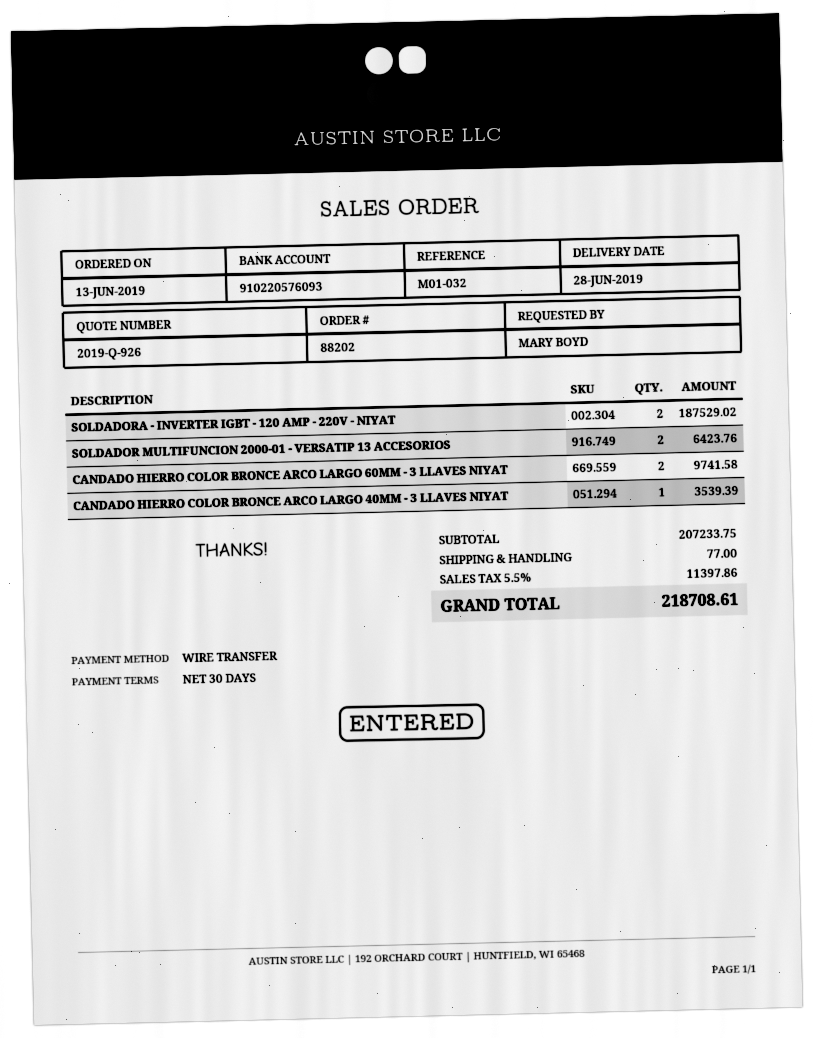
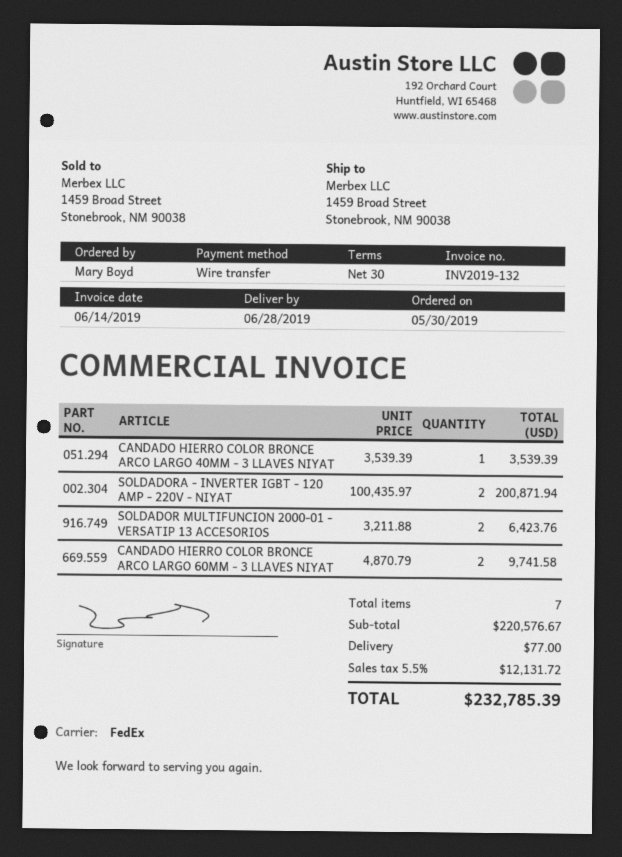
order date: 2019-06-13 -> 2019-05-30
SOLDADORA - INVERTER IGBT - 120 AMP - 220V - NIYAT: 2 for 187529.02 -> 2 for 200871.94
subtotal: 207233.75 -> 220576.67
tax: 5.5% = 11397.86 -> 5.5% = 12131.72
total: 218708.61 -> 232785.39

